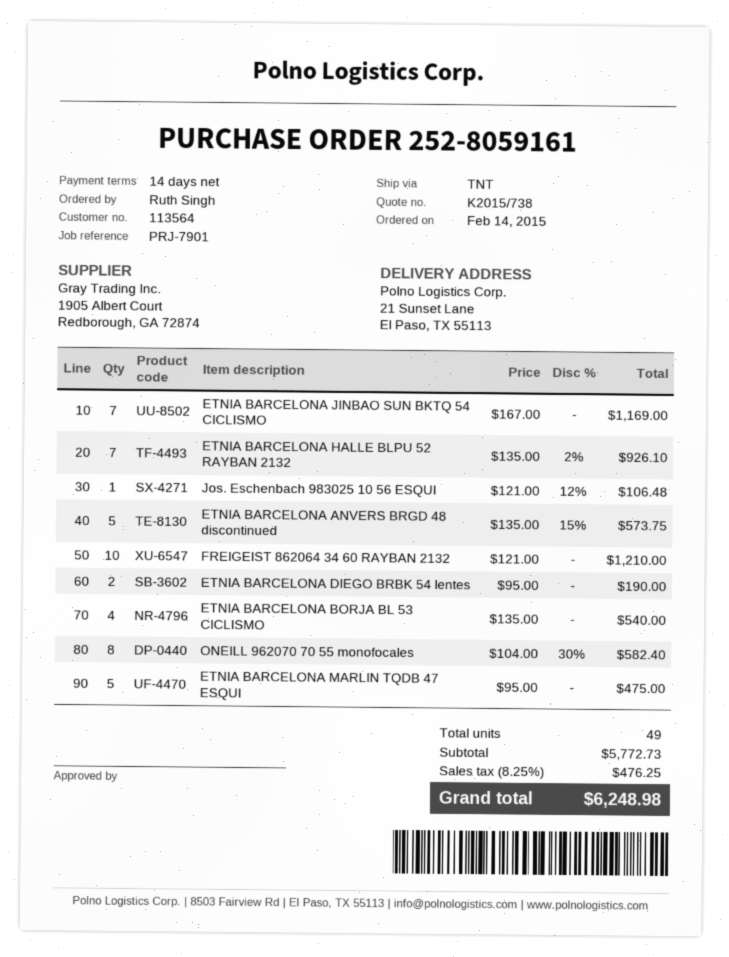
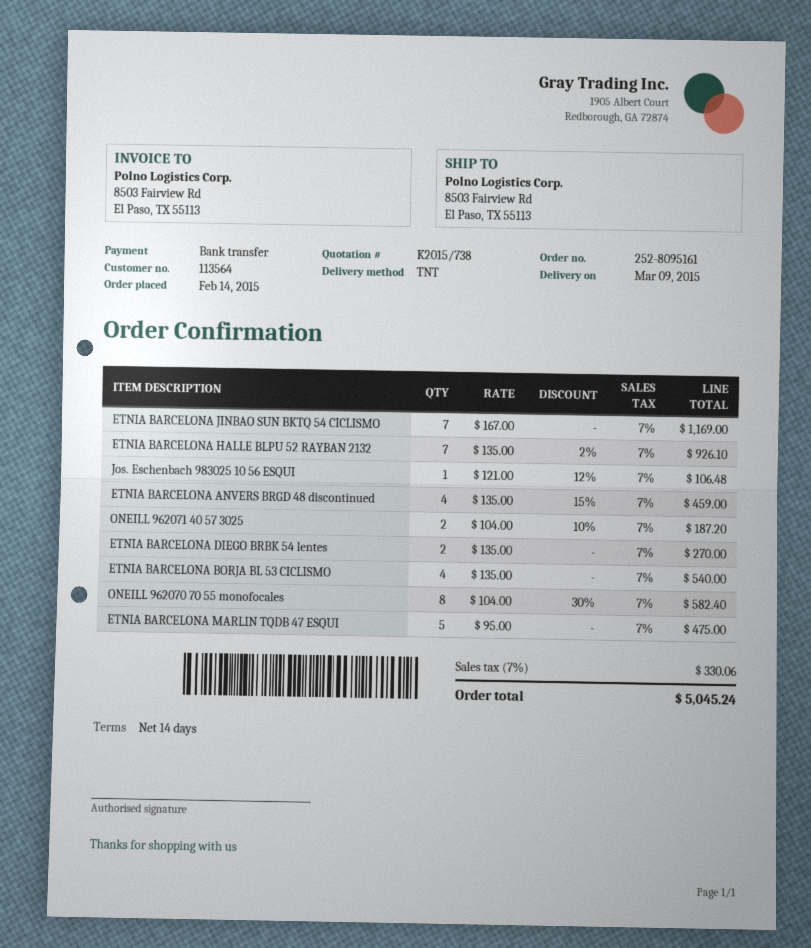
order number: 252-8059161 -> 252-8095161
ship to: 21 Sunset Lane, El Paso, TX 55113 -> 8503 Fairview Rd, El Paso, TX 55113
ETNIA BARCELONA ANVERS BRGD 48 discontinued: 5 x 135.00 - 15% = 573.75 -> 4 x 135.00 - 15% = 459.00
FREIGEIST 862064 34 60 RAYBAN 2132: 10 x 121.00 = 1210.00 -> none
ETNIA BARCELONA DIEGO BRBK 54 lentes: 2 x 95.00 = 190.00 -> 2 x 135.00 = 270.00
ONEILL 962071 40 57 3025: none -> 2 x 104.00 - 10% = 187.20
tax: 8.25% = 476.25 -> 7% = 330.06
total: 6248.98 -> 5045.24

